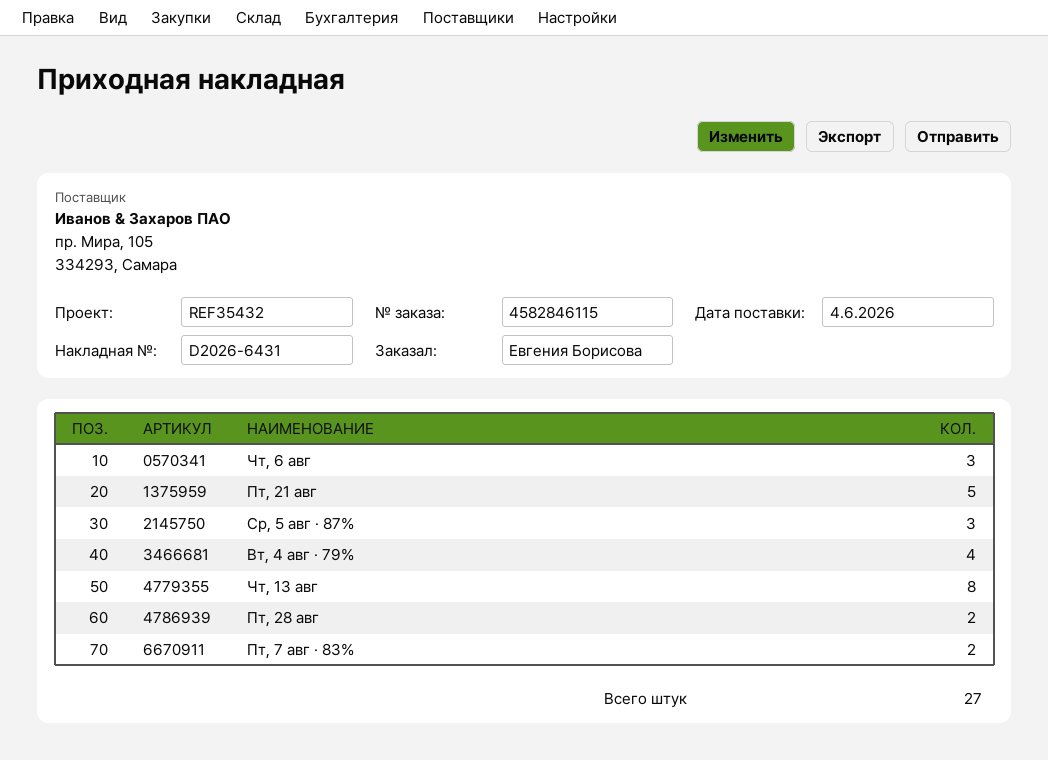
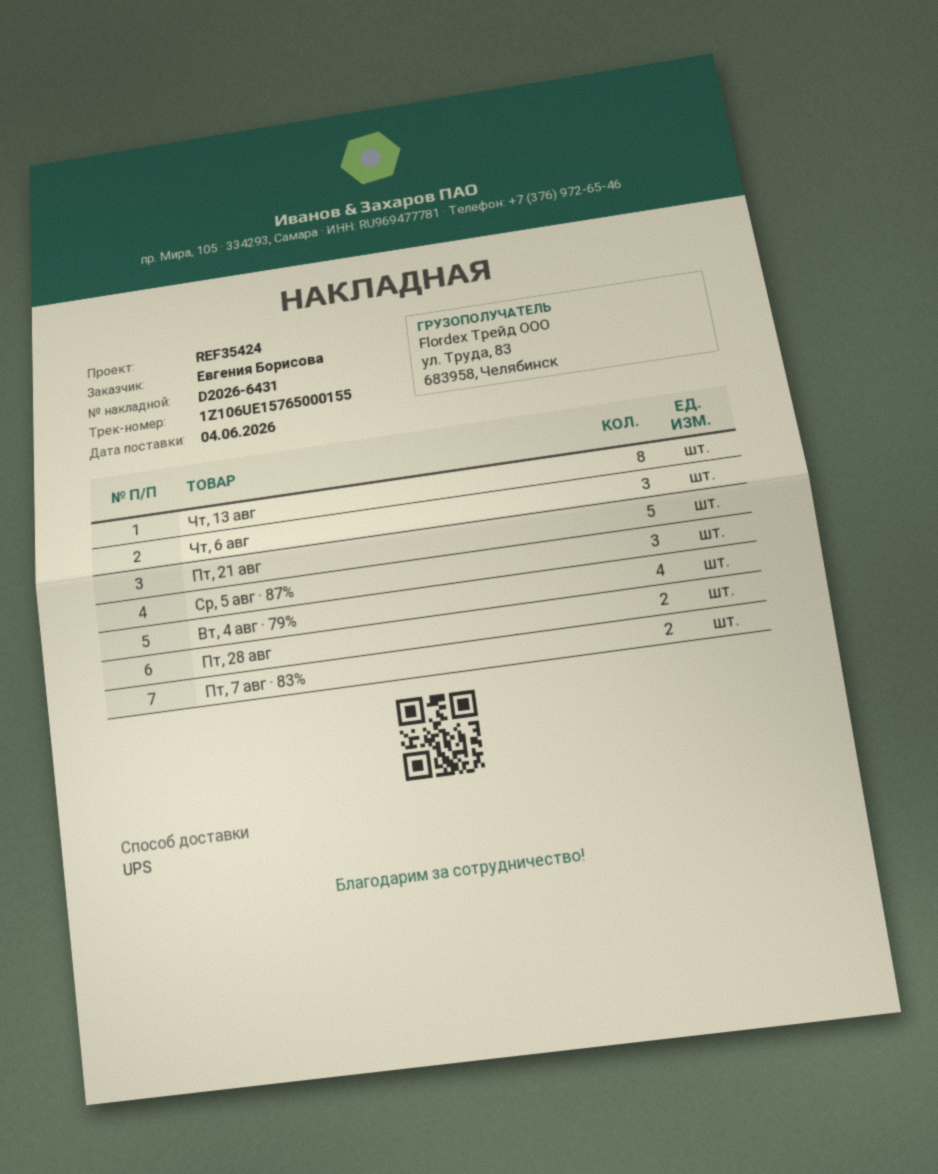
reference: REF35432 -> REF35424

